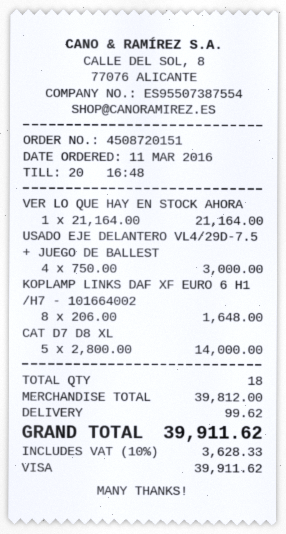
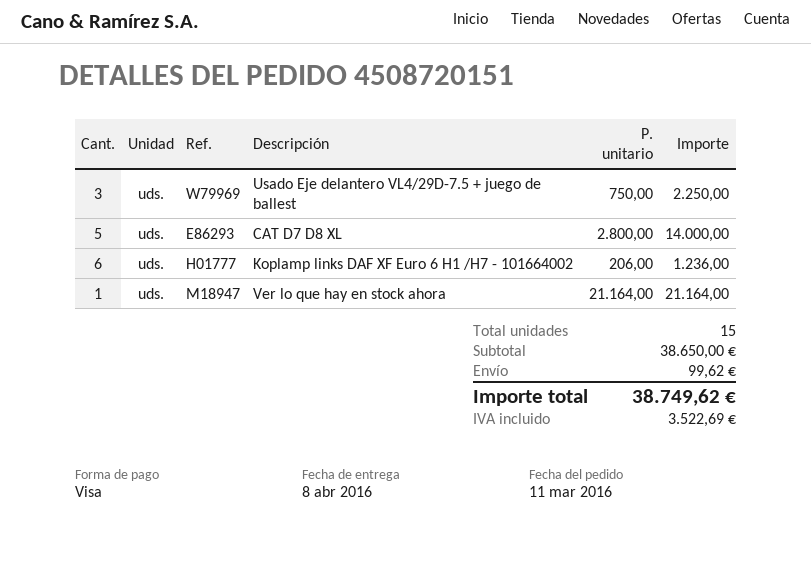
USADO EJE DELANTERO VL4/29D-7.5 + JUEGO DE BALLEST: 4 x 750.00 = 3000.00 -> 3 x 750.00 = 2250.00
KOPLAMP LINKS DAF XF EURO 6 H1 /H7 - 101664002: 8 x 206.00 = 1648.00 -> 6 x 206.00 = 1236.00
total quantity: 18 -> 15
subtotal: 39812.00 -> 38650.00
tax: 3628.33 -> 3522.69
total: 39911.62 -> 38749.62

